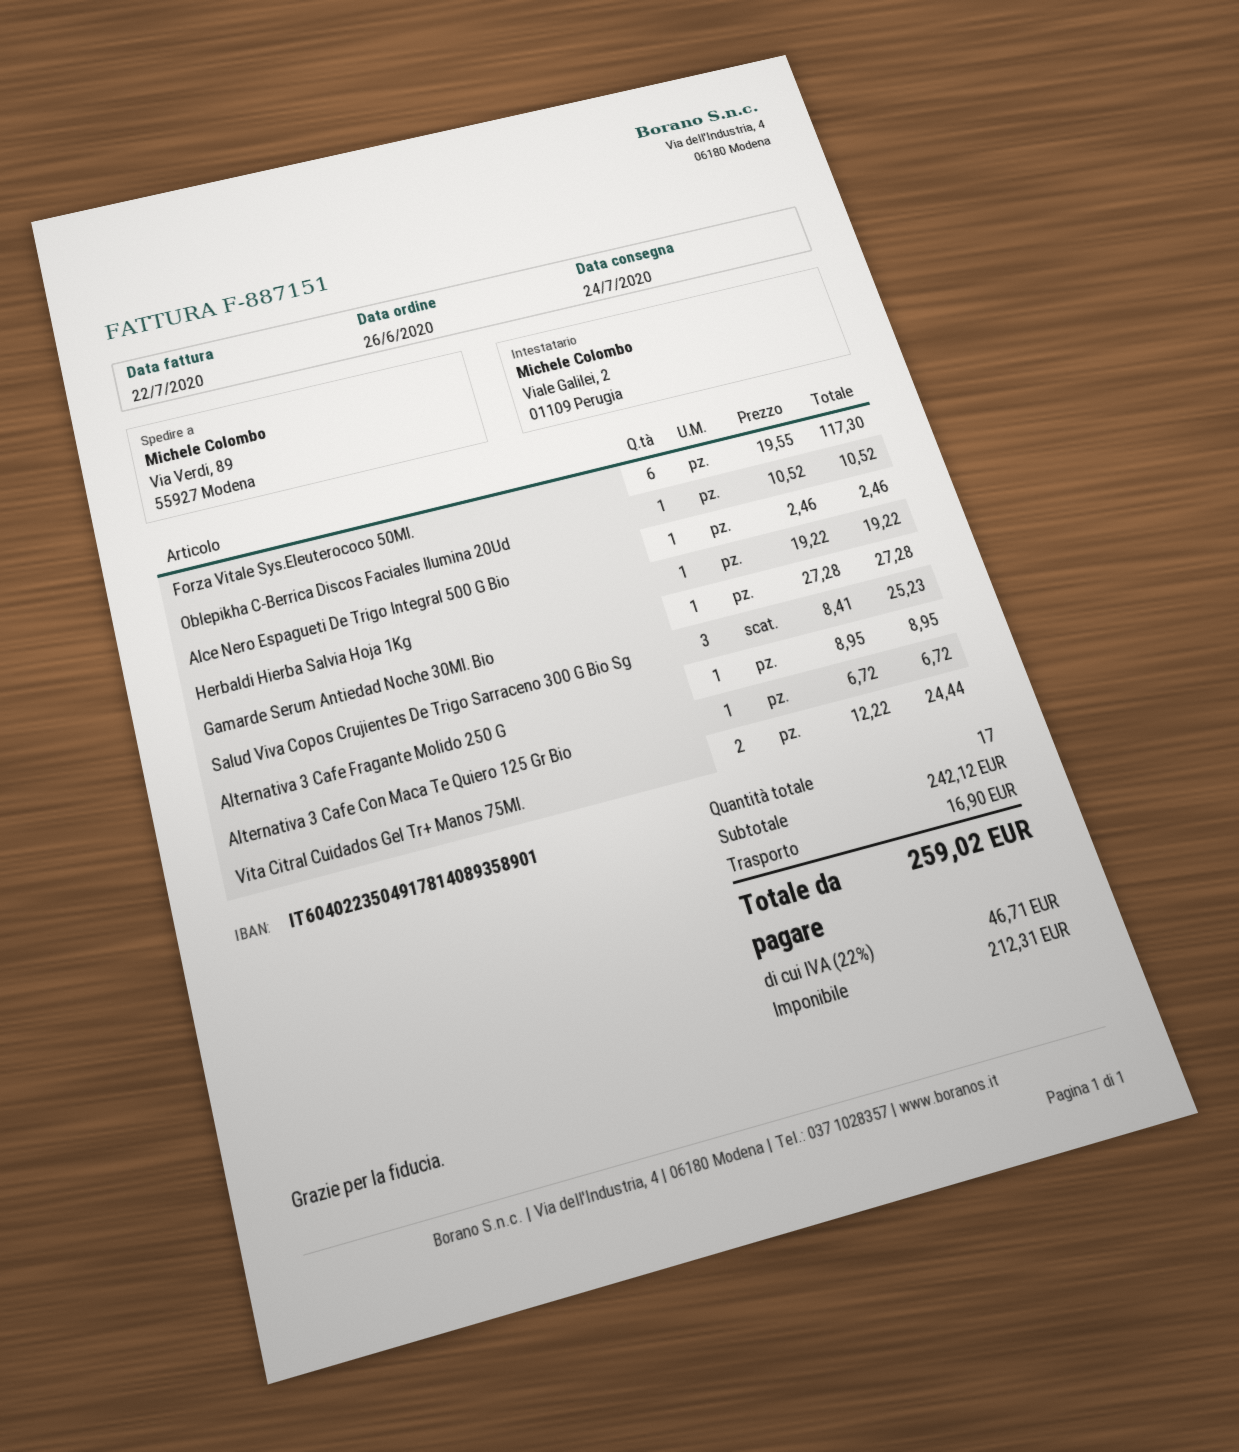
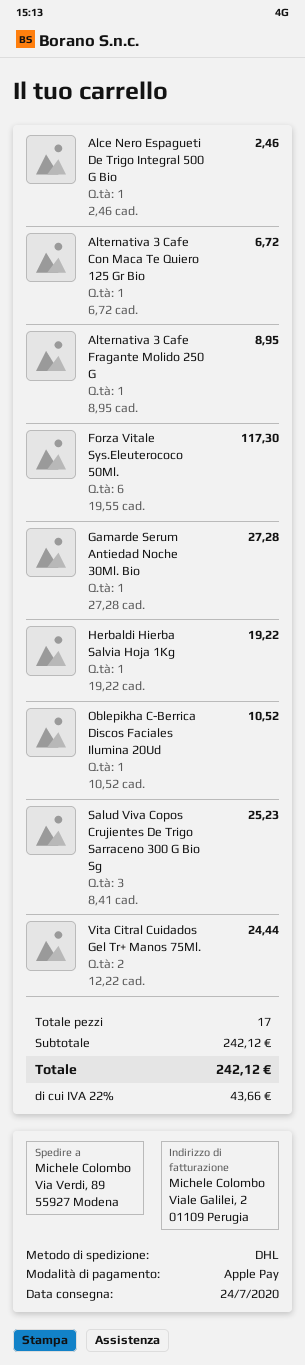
shipping: 16.90 -> none
tax: 22% = 46.71 -> 22% = 43.66
total: 259.02 -> 242.12

